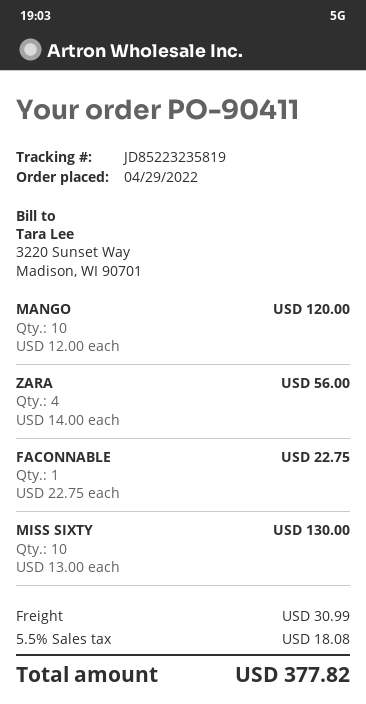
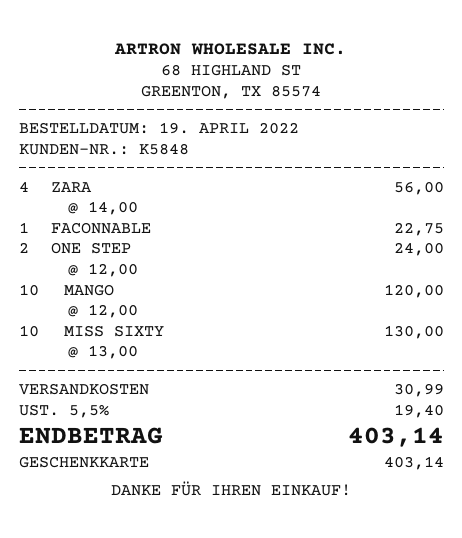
order date: 2022-04-29 -> 2022-04-19
ONE STEP: none -> 2 x 12.00 = 24.00
tax: 5.5% = 18.08 -> 5.5% = 19.40
total: 377.82 -> 403.14

